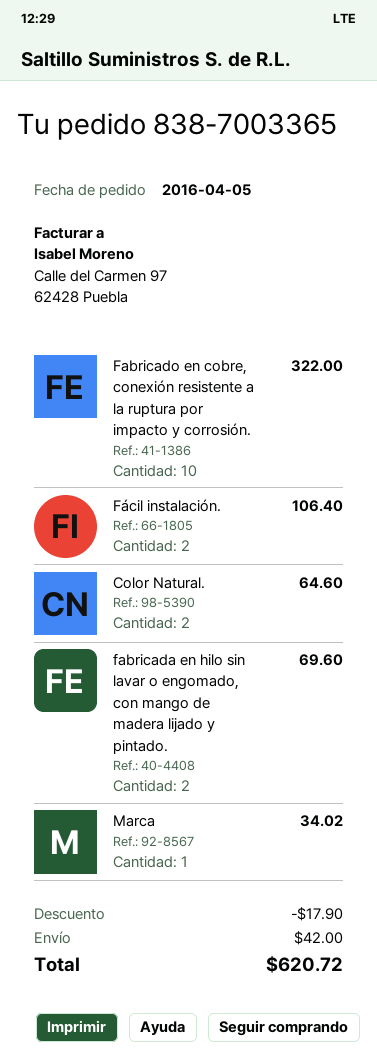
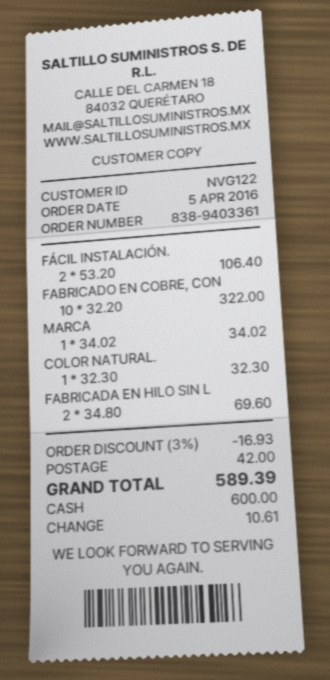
order number: 838-7003365 -> 838-9403361
Color Natural.: 2 for 64.60 -> 1 for 32.30
discount: 17.90 -> 16.93
total: 620.72 -> 589.39

